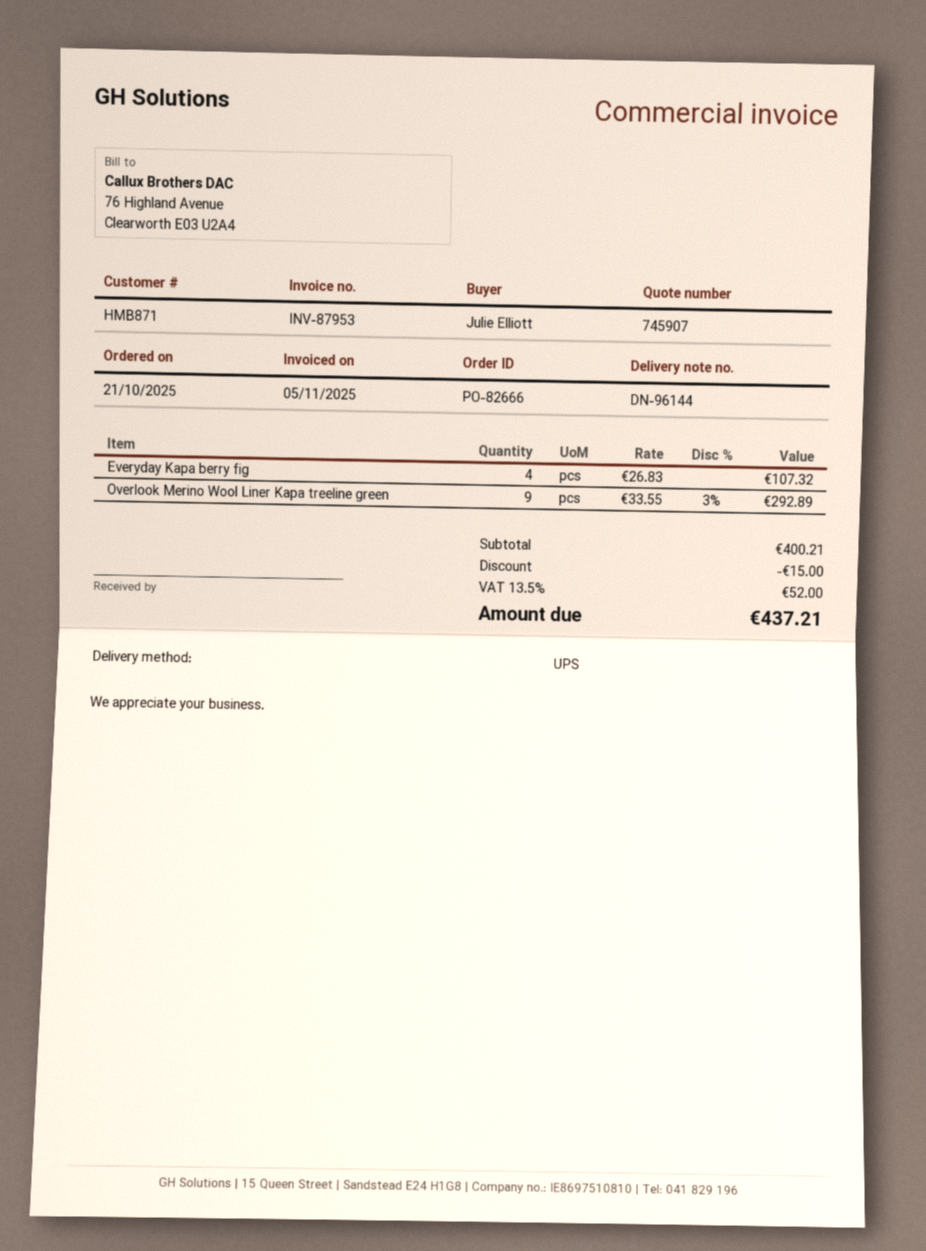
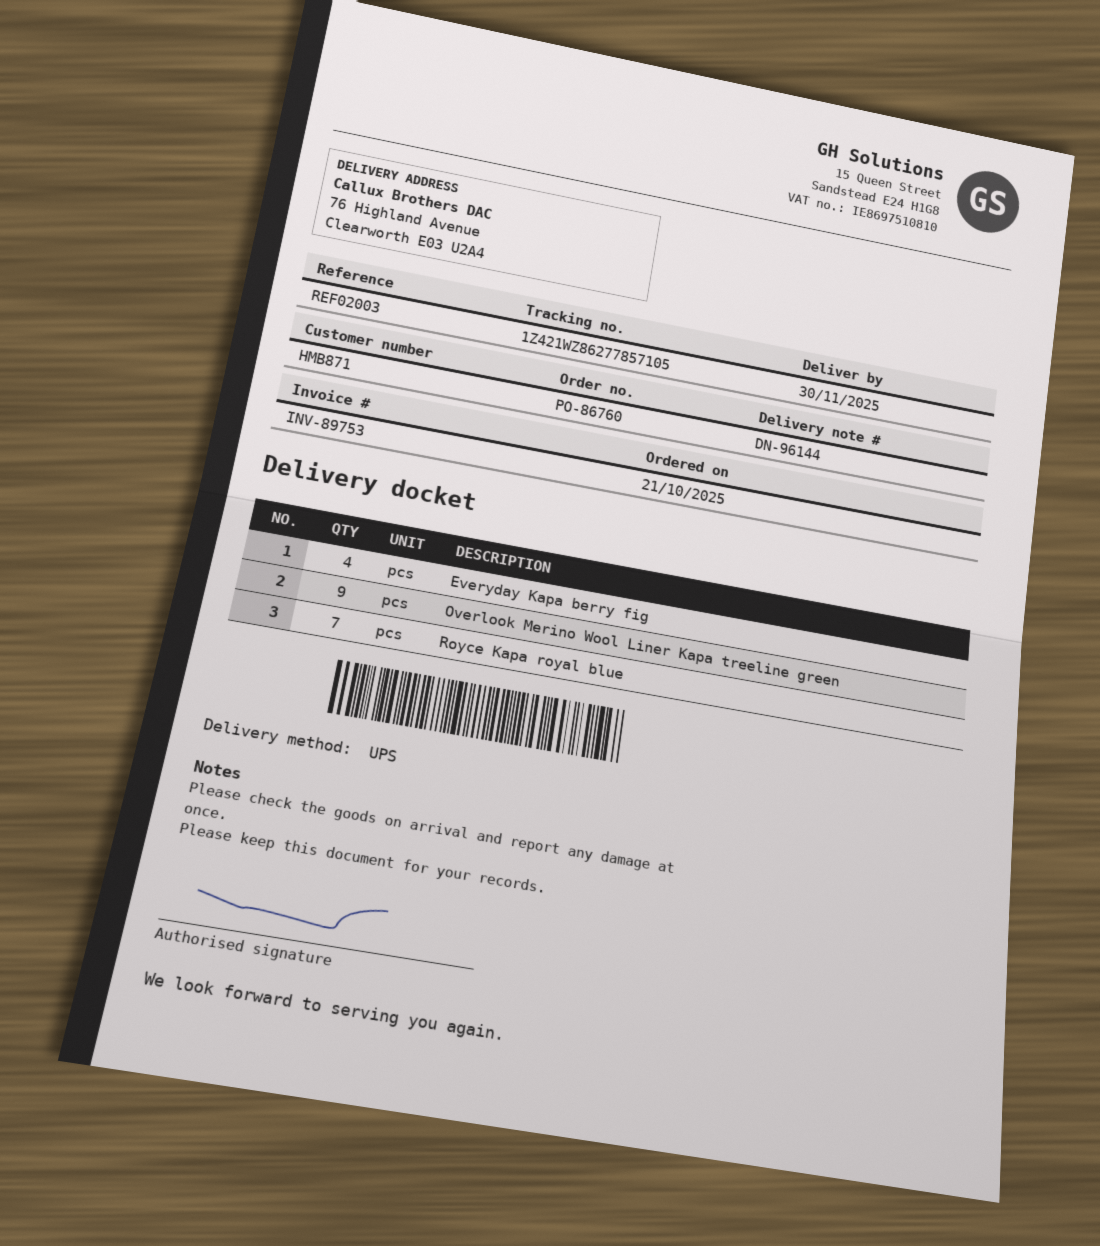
order number: PO-82666 -> PO-86760
invoice number: INV-87953 -> INV-89753
Royce Kapa royal blue: none -> 7

